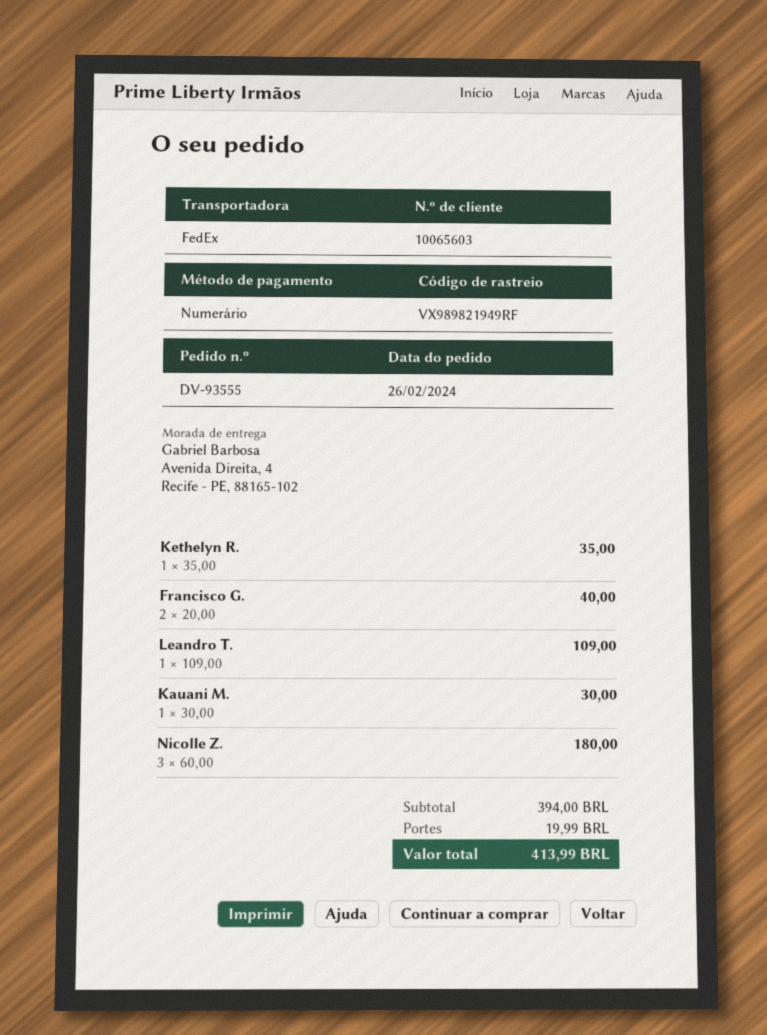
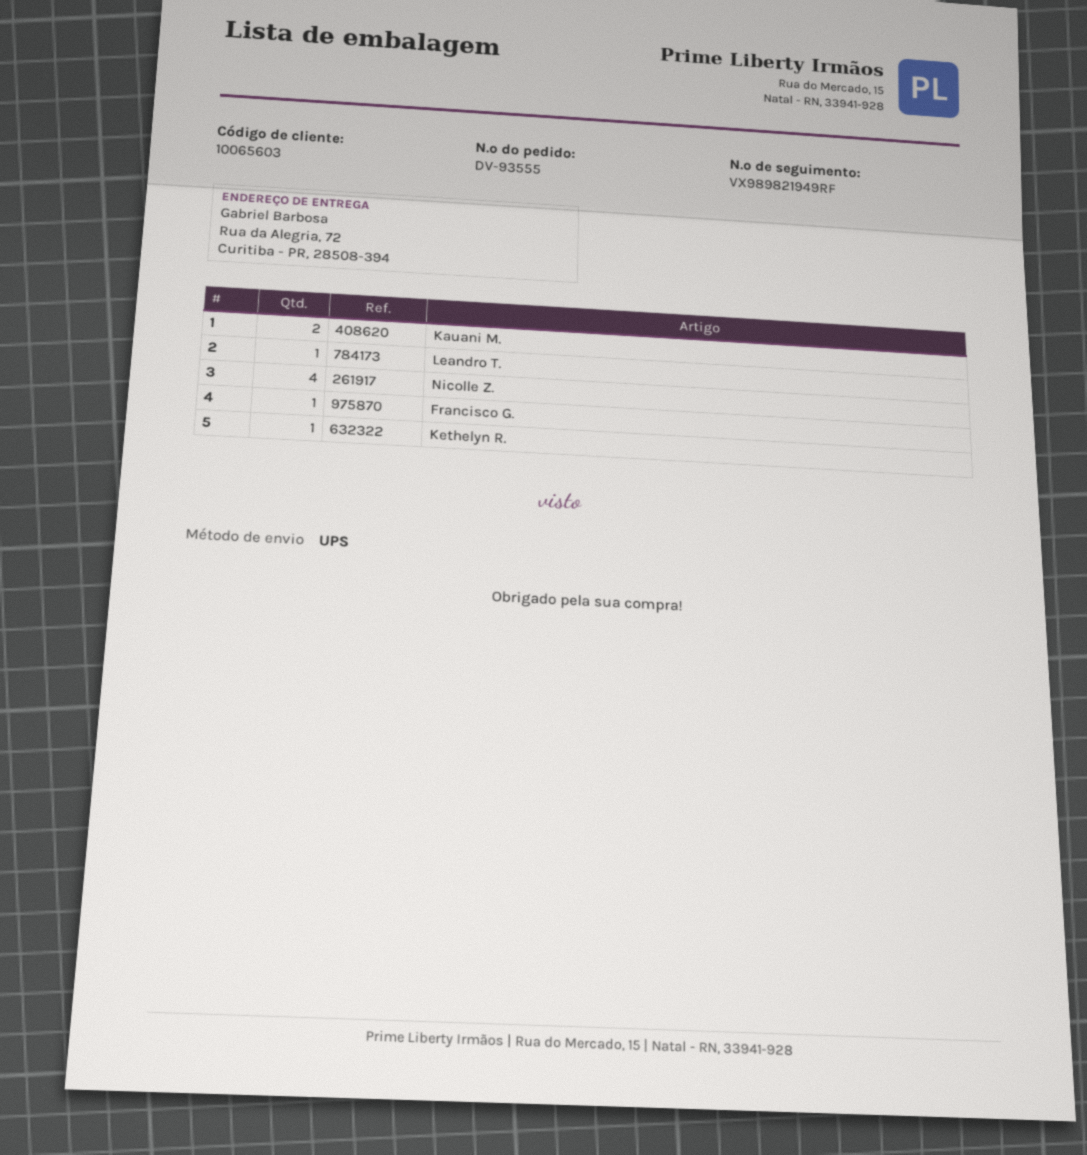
shipping method: FedEx -> UPS
ship to: Avenida Direita, 4, Recife - PE, 88165-102 -> Rua da Alegria, 72, Curitiba - PR, 28508-394
Francisco G.: 2 -> 1
Kauani M.: 1 -> 2
Nicolle Z.: 3 -> 4

